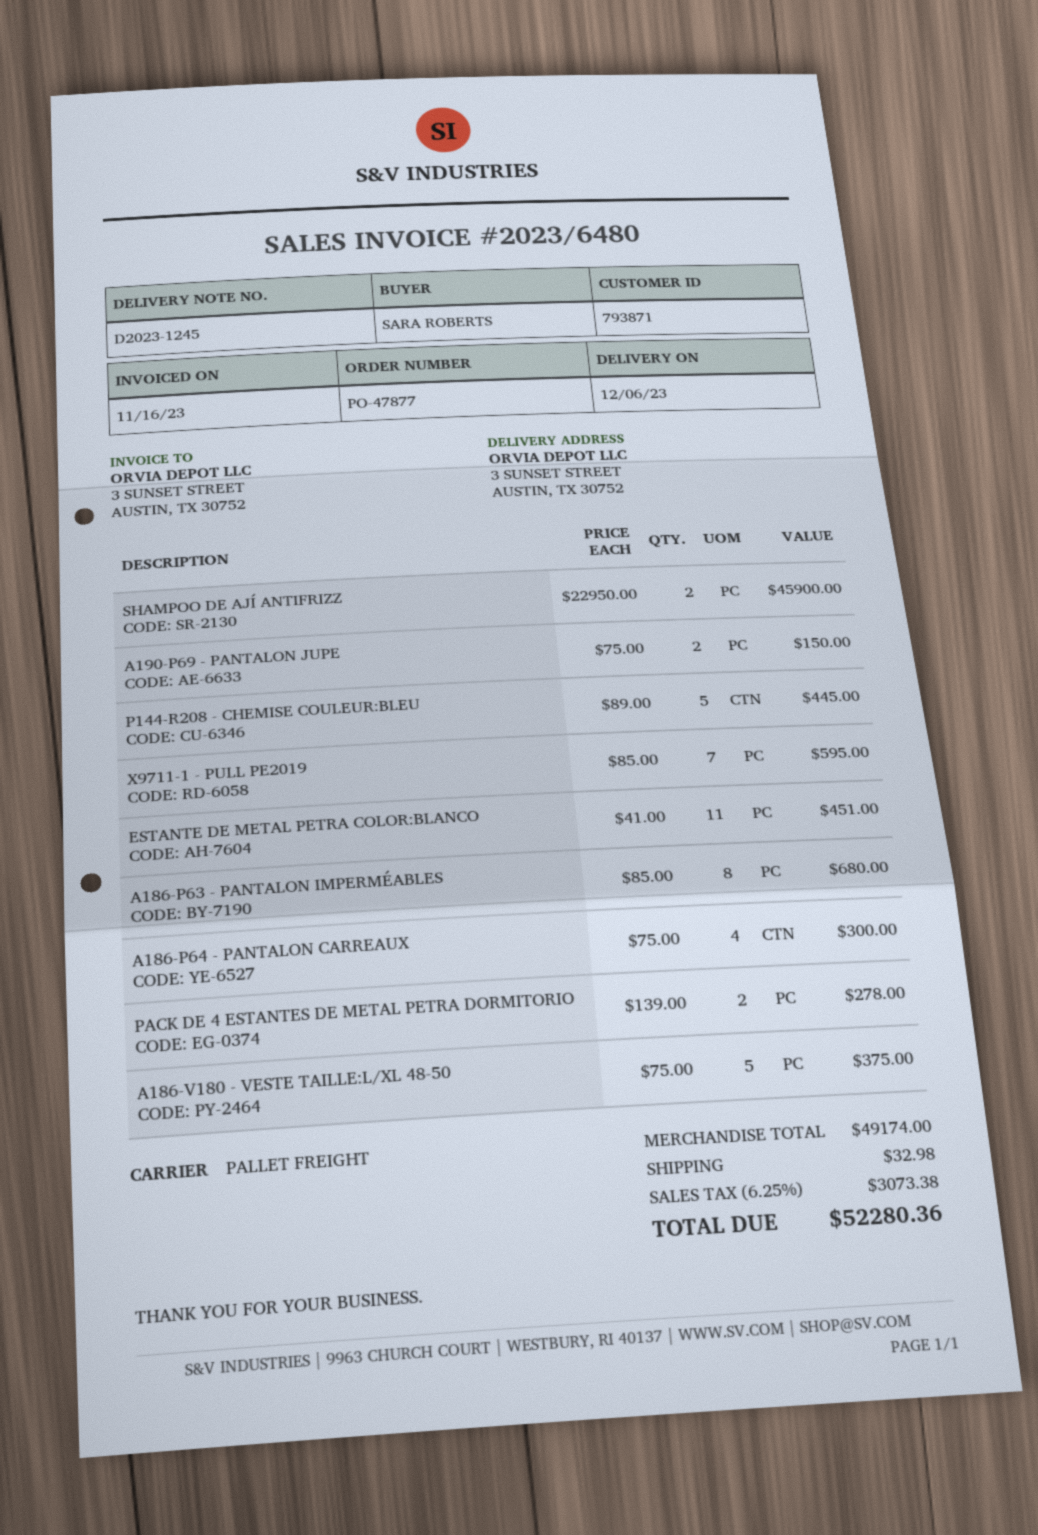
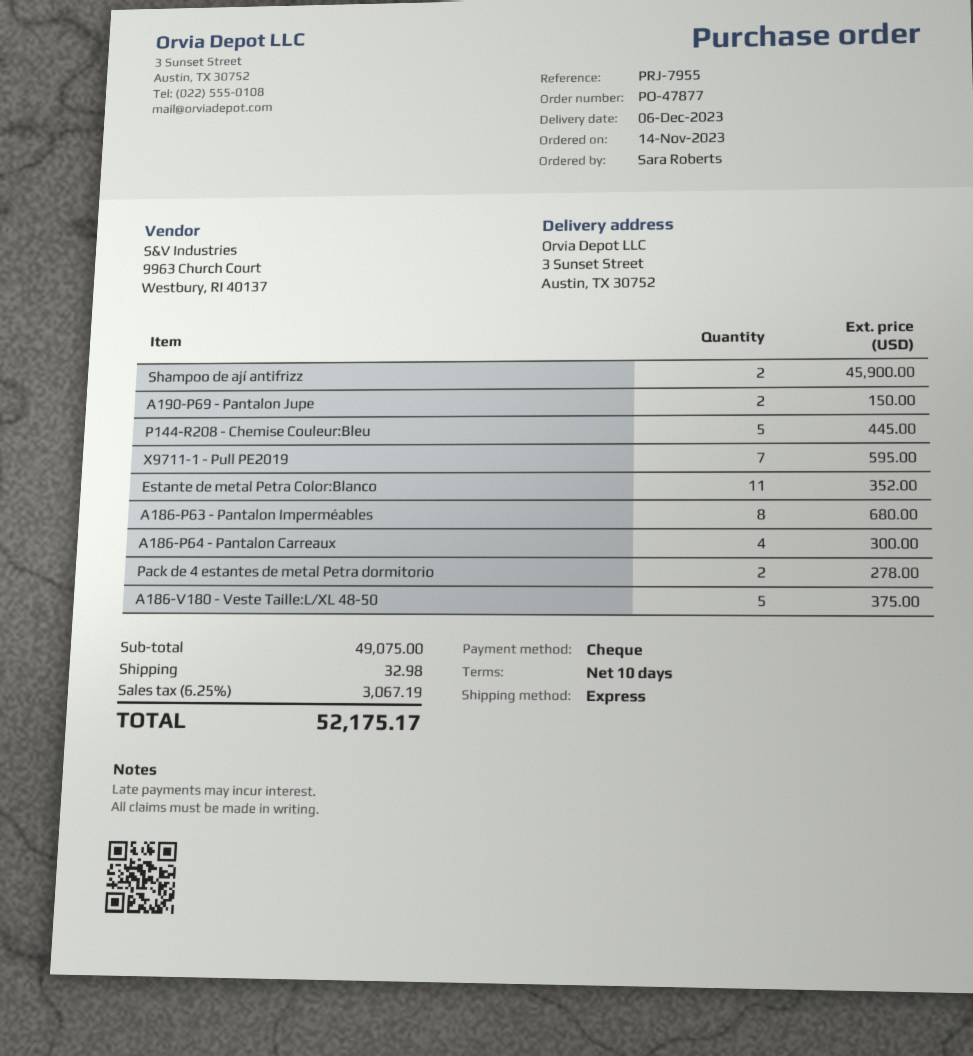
shipping method: pallet freight -> express
ESTANTE DE METAL PETRA COLOR:BLANCO: 11 for 451.00 -> 11 for 352.00
subtotal: 49174.00 -> 49075.00
tax: 6.25% = 3073.38 -> 6.25% = 3067.19
total: 52280.36 -> 52175.17

